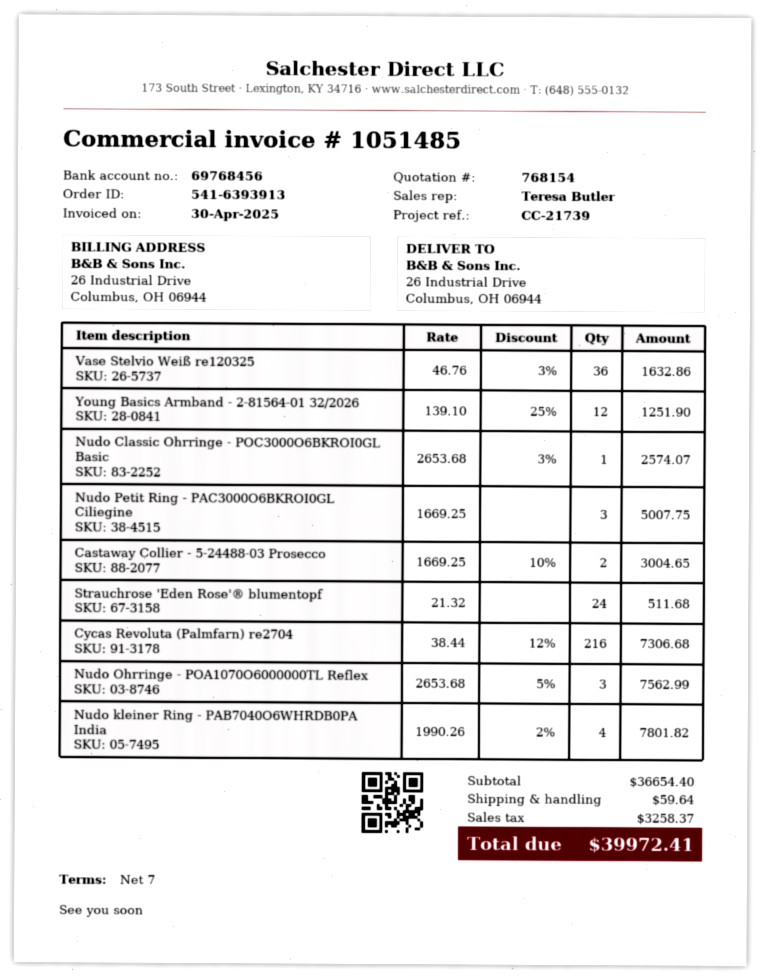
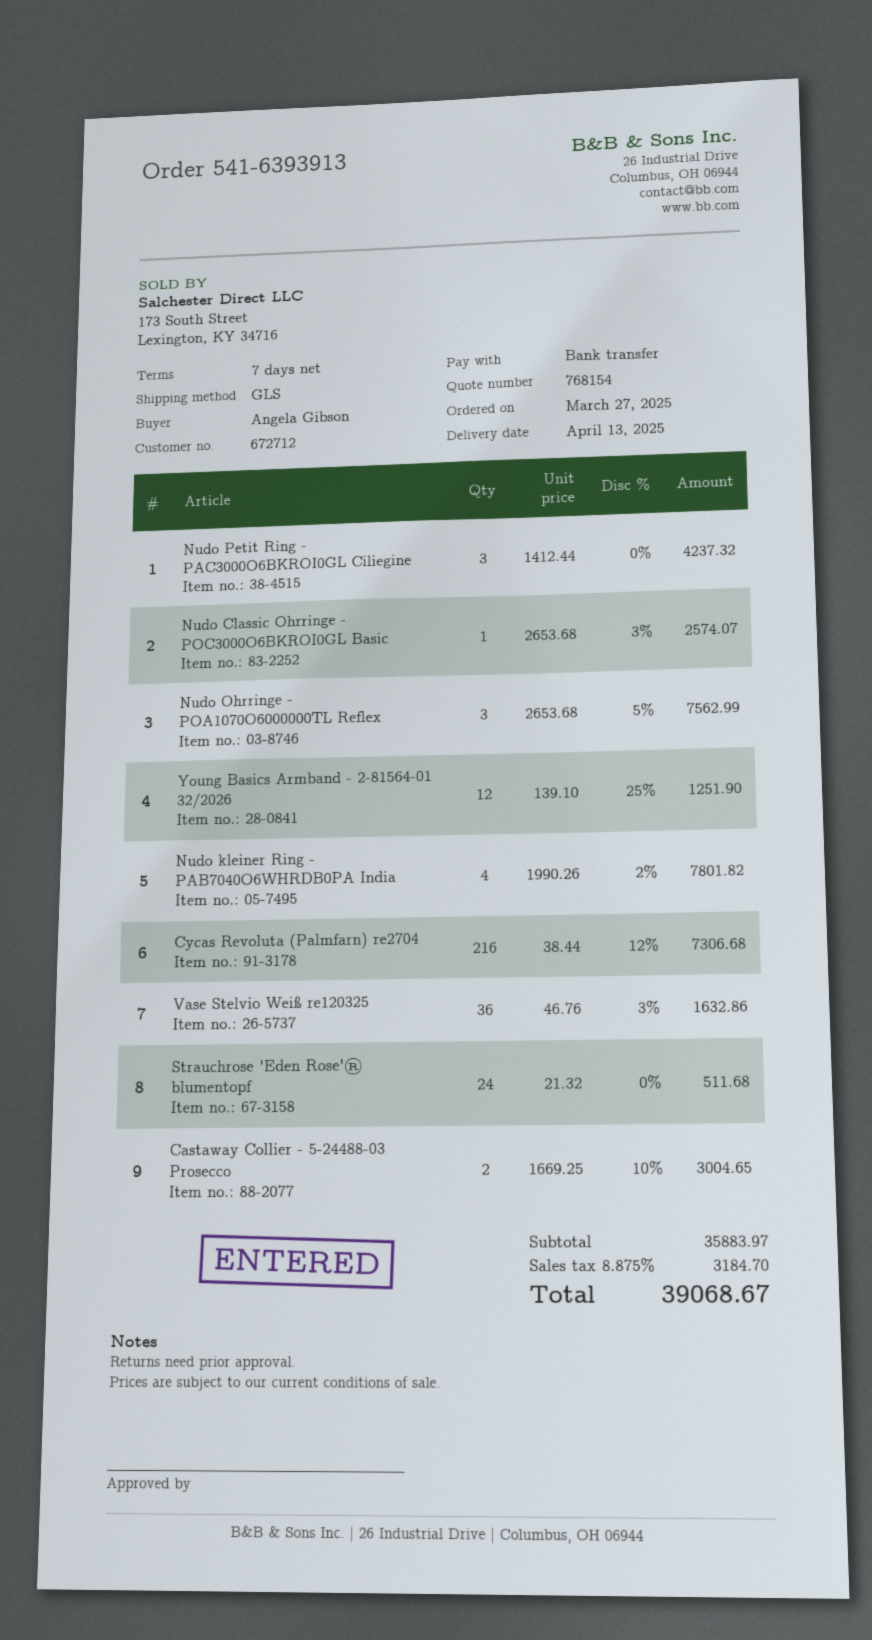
Nudo Petit Ring - PAC3000O6BKROI0GL Ciliegine: 3 x 1669.25 = 5007.75 -> 3 x 1412.44 = 4237.32
subtotal: 36654.40 -> 35883.97
shipping: 59.64 -> none
tax: 3258.37 -> 3184.70
total: 39972.41 -> 39068.67

